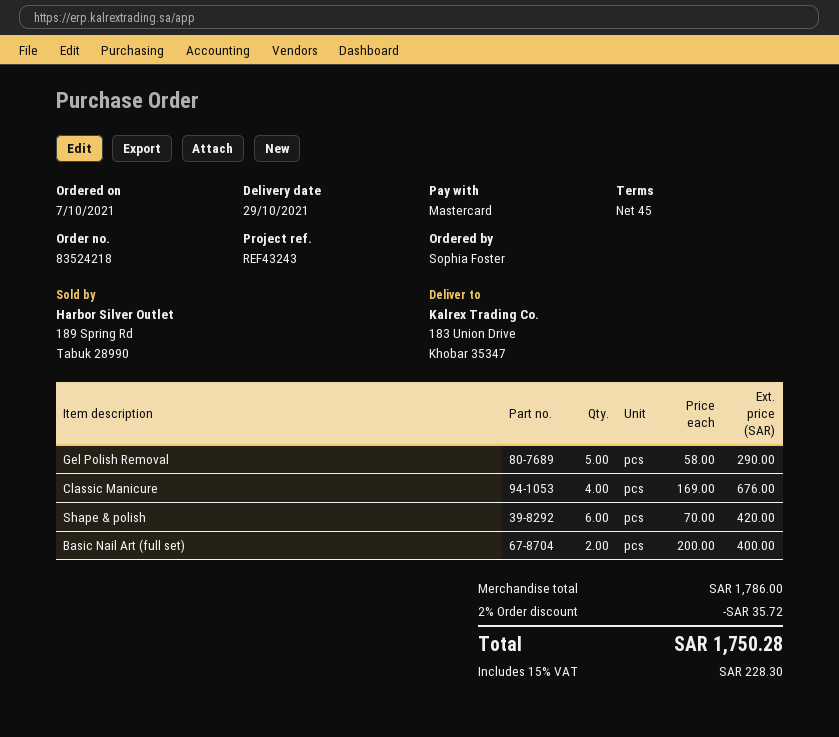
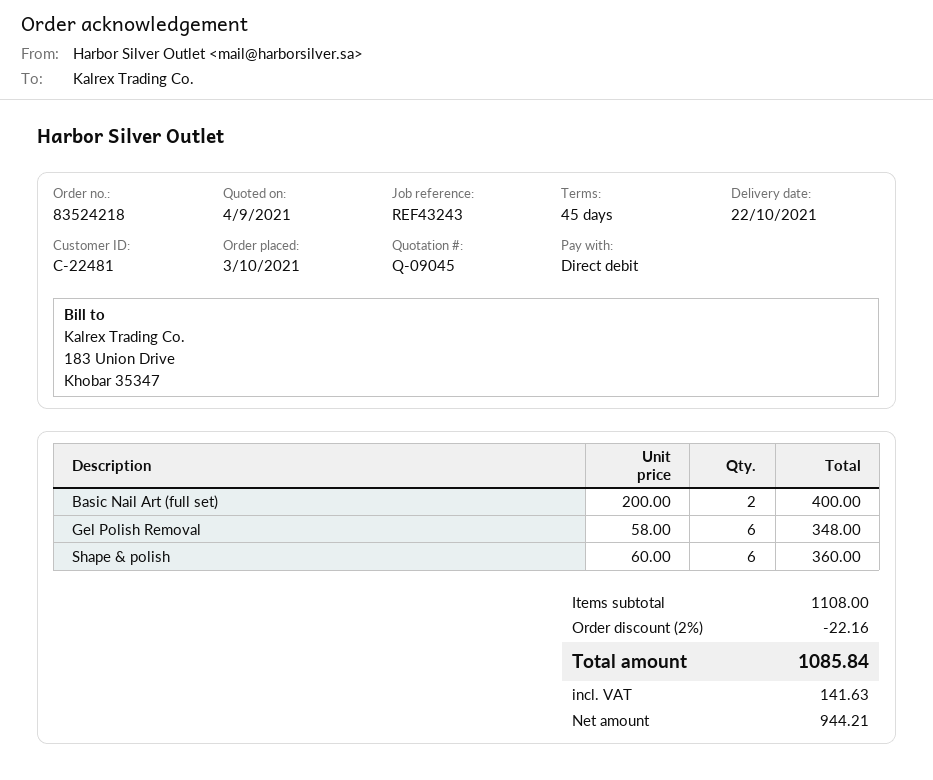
order date: 2021-10-07 -> 2021-10-03
delivery date: 2021-10-29 -> 2021-10-22
payment method: Mastercard -> direct debit
Gel Polish Removal: 5 x 58.00 = 290.00 -> 6 x 58.00 = 348.00
Classic Manicure: 4 x 169.00 = 676.00 -> none
Shape & polish: 6 x 70.00 = 420.00 -> 6 x 60.00 = 360.00
subtotal: 1786.00 -> 1108.00
discount: 2% = 35.72 -> 2% = 22.16
tax: 228.30 -> 141.63
total: 1750.28 -> 1085.84

